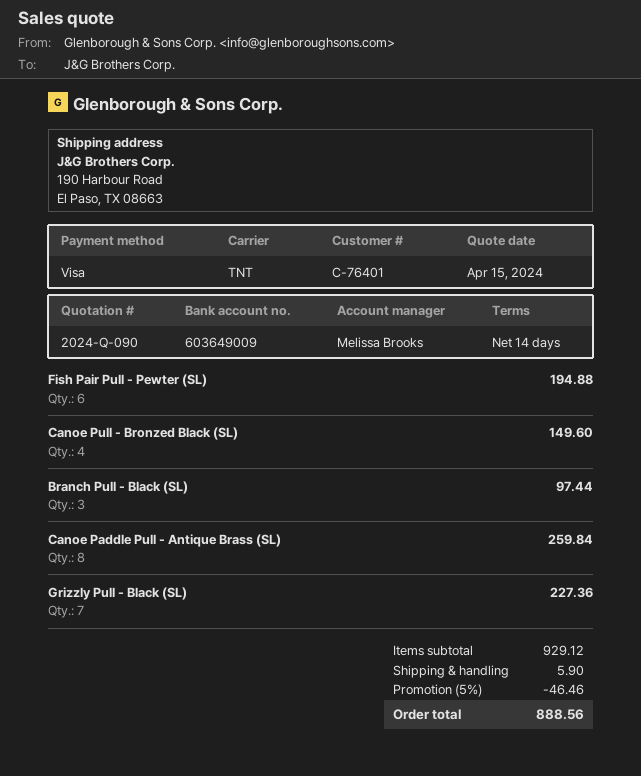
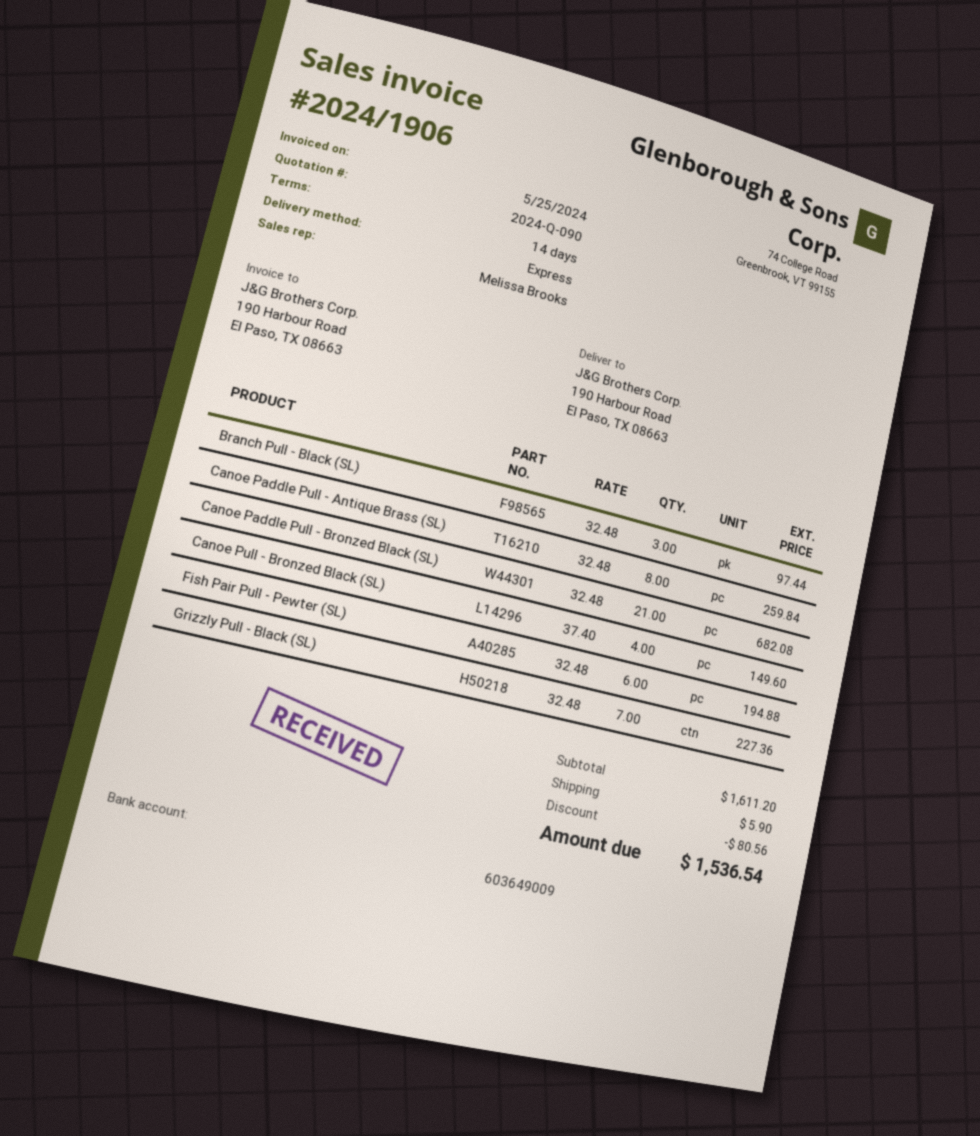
shipping method: TNT -> express
Canoe Paddle Pull - Bronzed Black (SL): none -> 21 for 682.08
subtotal: 929.12 -> 1611.20
discount: 46.46 -> 80.56
total: 888.56 -> 1536.54

